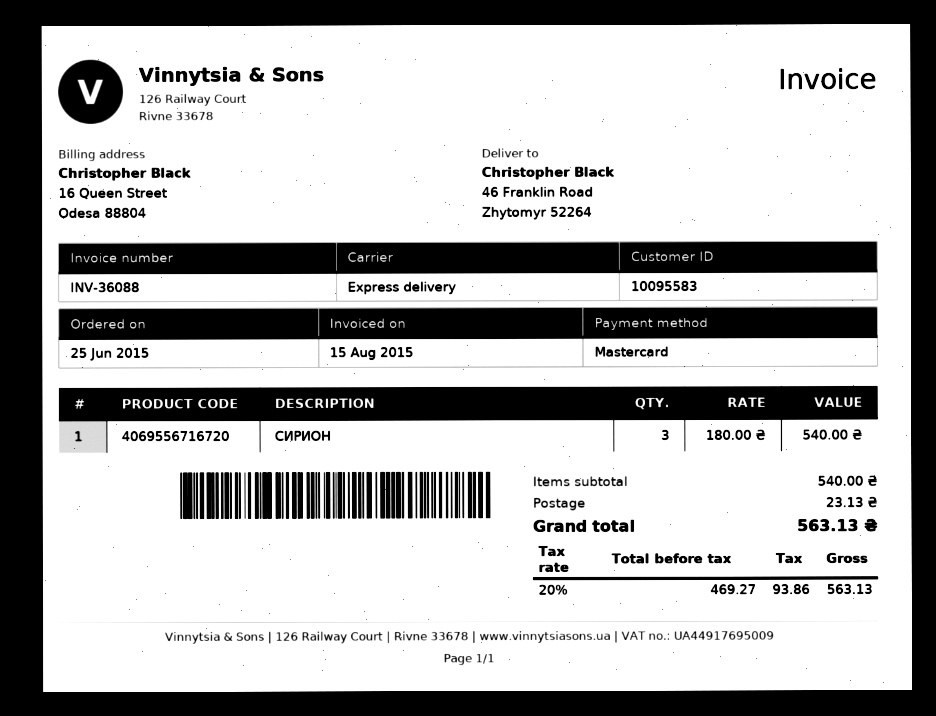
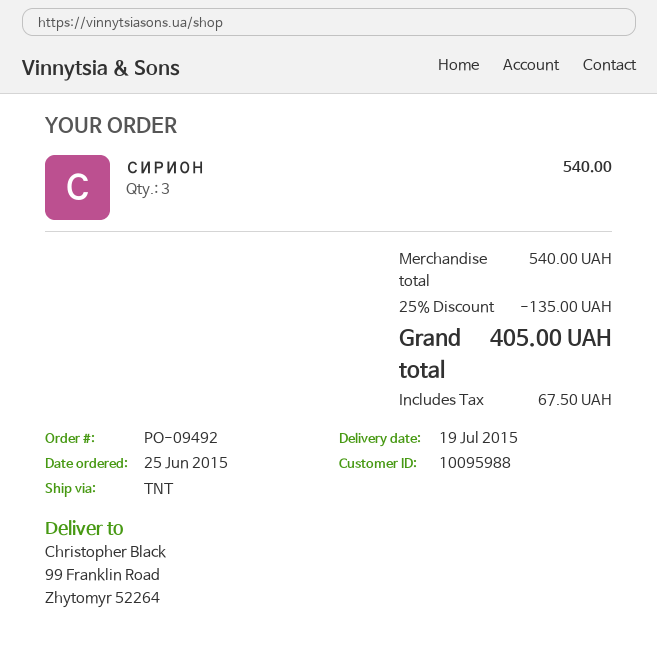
customer number: 10095583 -> 10095988
shipping method: express -> TNT
ship to: 46 Franklin Road, Zhytomyr 52264 -> 99 Franklin Road, Zhytomyr 52264
discount: none -> 25% = 135.00
shipping: 23.13 -> none
tax: 93.86 -> 67.50
total: 563.13 -> 405.00

